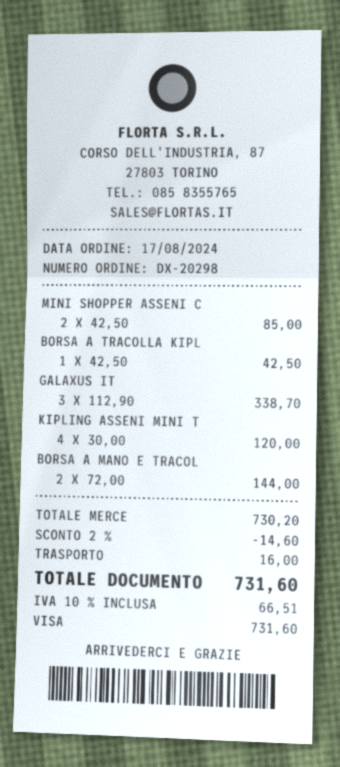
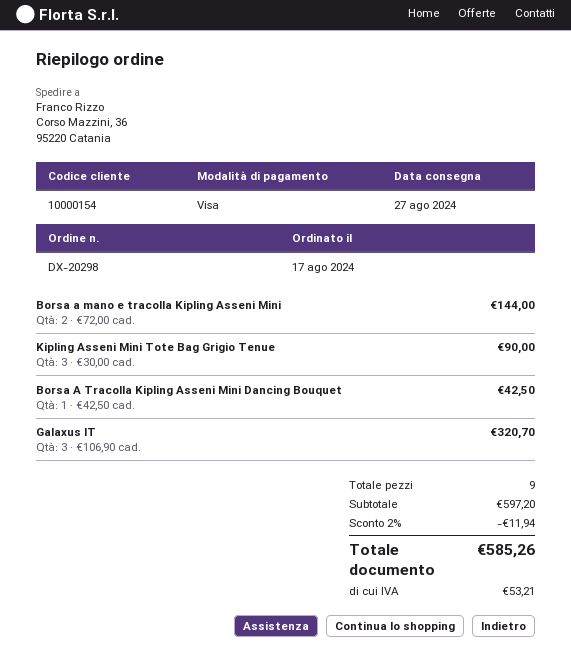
MINI SHOPPER ASSENI C: 2 x 42.50 = 85.00 -> none
GALAXUS IT: 3 x 112.90 = 338.70 -> 3 x 106.90 = 320.70
KIPLING ASSENI MINI T: 4 x 30.00 = 120.00 -> 3 x 30.00 = 90.00
subtotal: 730.20 -> 597.20
discount: 2% = 14.60 -> 2% = 11.94
shipping: 16.00 -> none
tax: 66.51 -> 53.21
total: 731.60 -> 585.26

